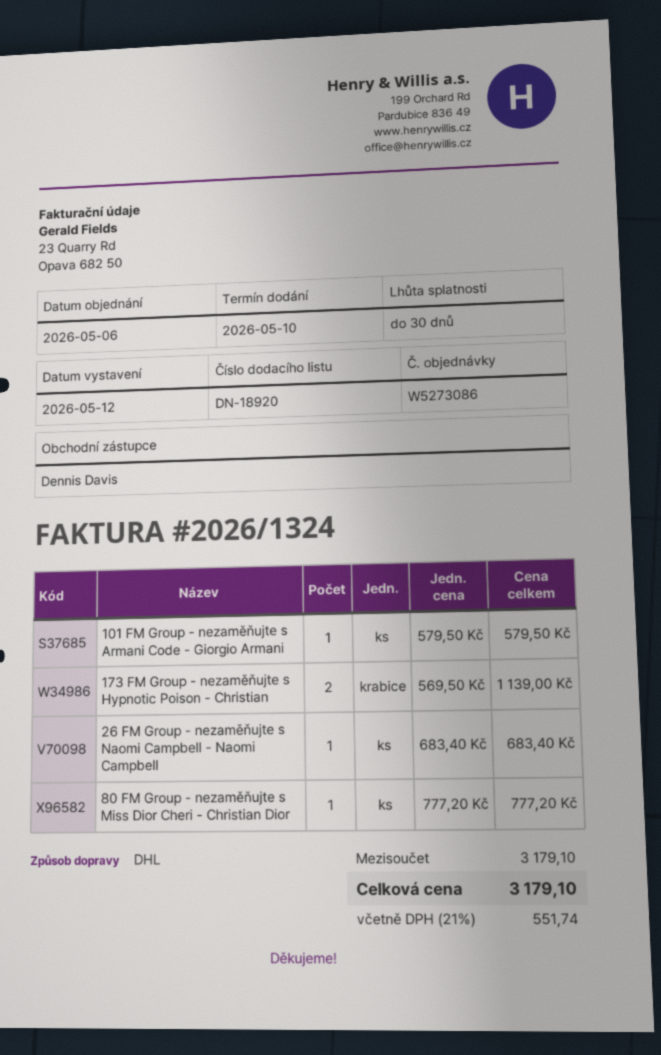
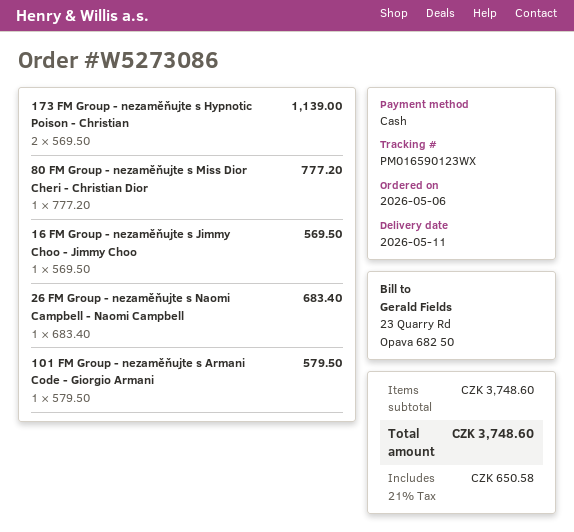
delivery date: 2026-05-10 -> 2026-05-11
16 FM Group - nezaměňujte s Jimmy Choo - Jimmy Choo: none -> 1 x 569.50 = 569.50
subtotal: 3179.10 -> 3748.60
tax: 21% = 551.74 -> 21% = 650.58
total: 3179.10 -> 3748.60

